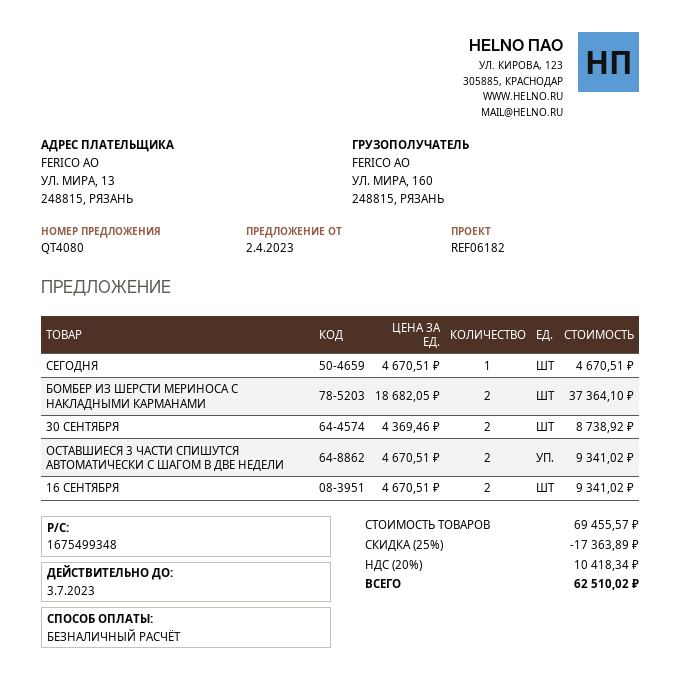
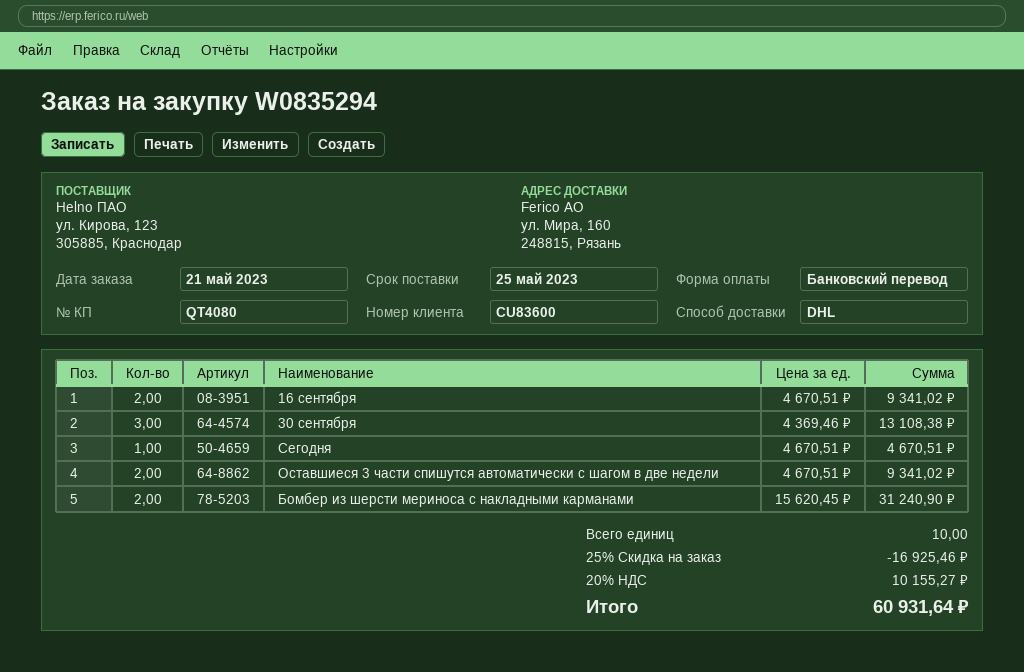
БОМБЕР ИЗ ШЕРСТИ МЕРИНОСА С НАКЛАДНЫМИ КАРМАНАМИ: 2 x 18682.05 = 37364.10 -> 2 x 15620.45 = 31240.90
30 СЕНТЯБРЯ: 2 x 4369.46 = 8738.92 -> 3 x 4369.46 = 13108.38
discount: 25% = 17363.89 -> 25% = 16925.46
tax: 20% = 10418.34 -> 20% = 10155.27
total: 62510.02 -> 60931.64

